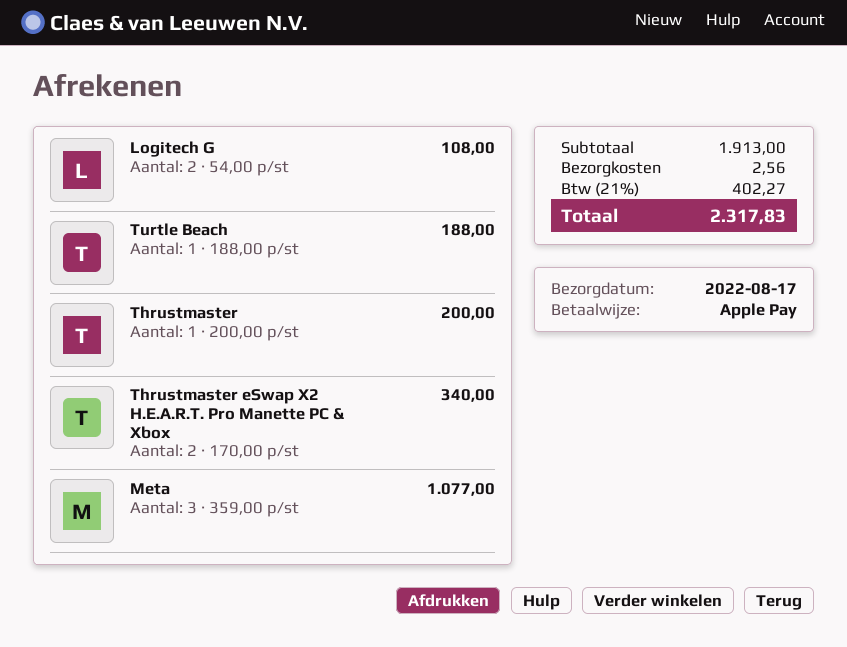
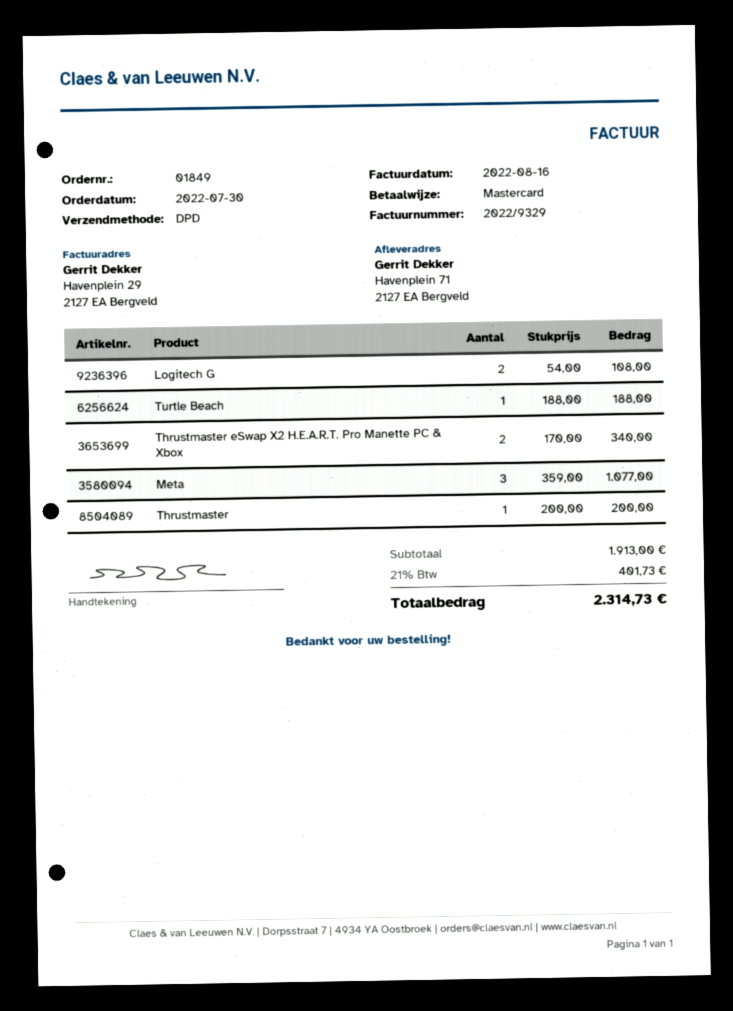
payment method: Apple Pay -> Mastercard
shipping: 2.56 -> none
tax: 21% = 402.27 -> 21% = 401.73
total: 2317.83 -> 2314.73

